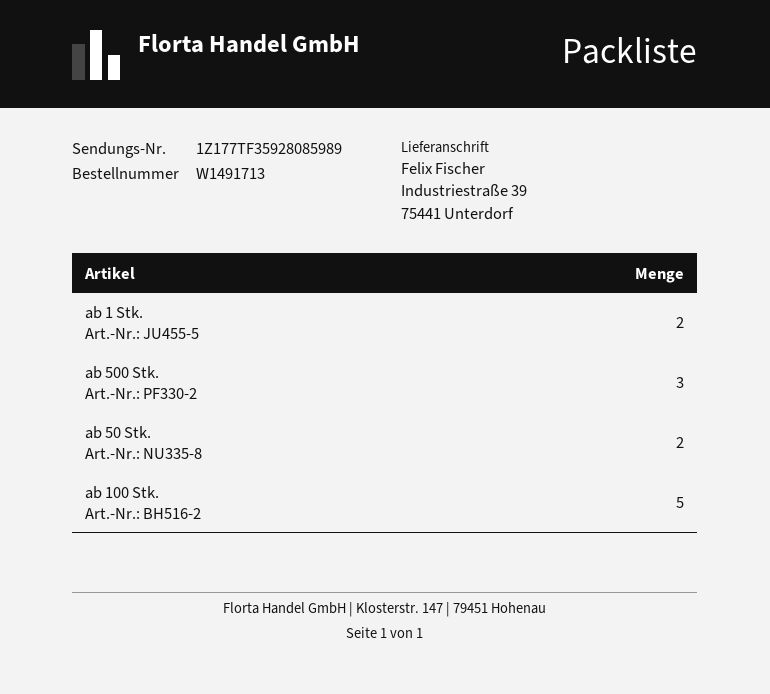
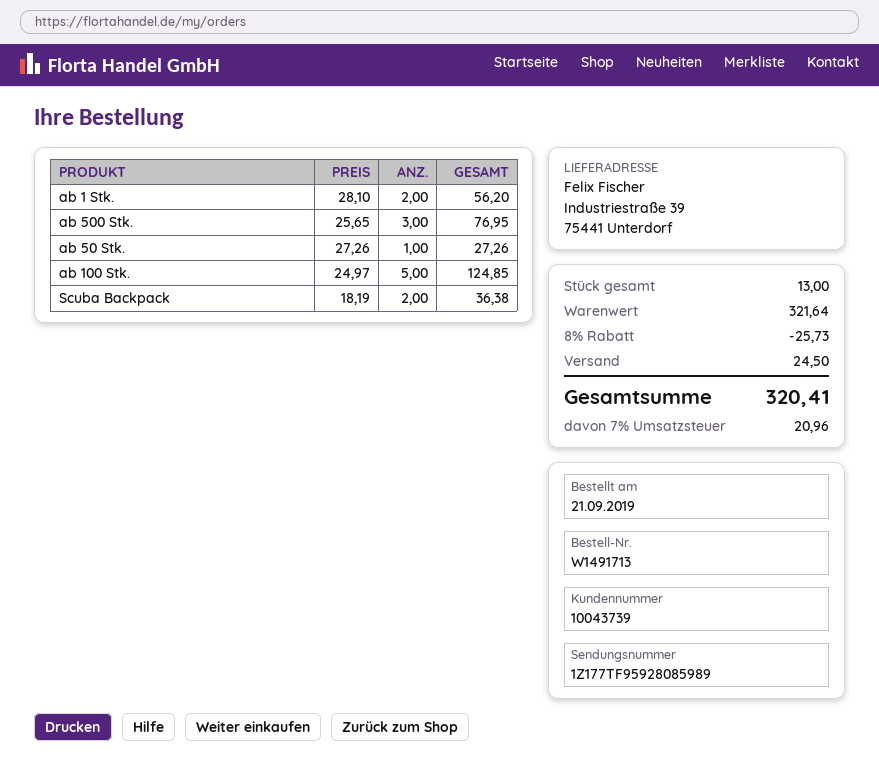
tracking number: 1Z177TF35928085989 -> 1Z177TF95928085989
ab 50 Stk.: 2 -> 1
Scuba Backpack: none -> 2

